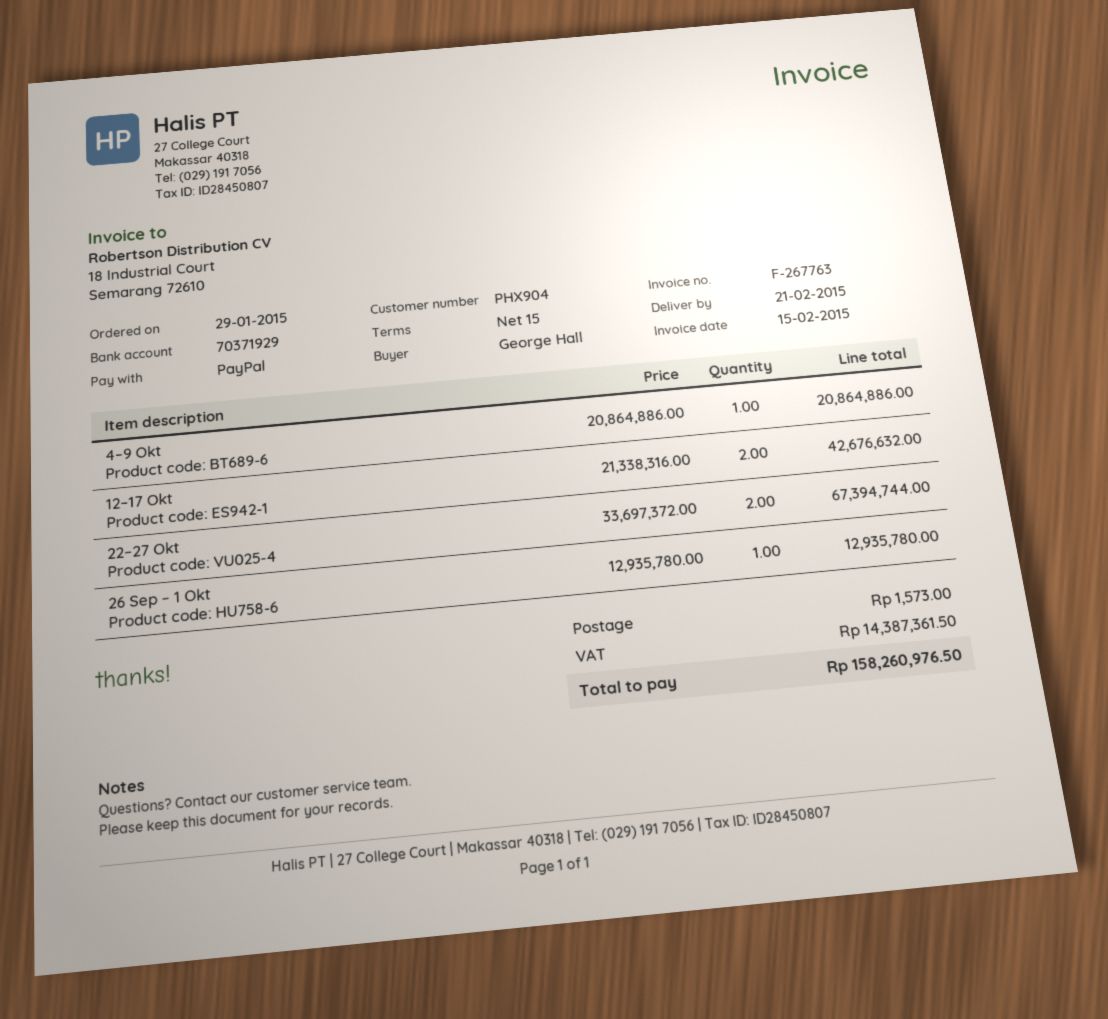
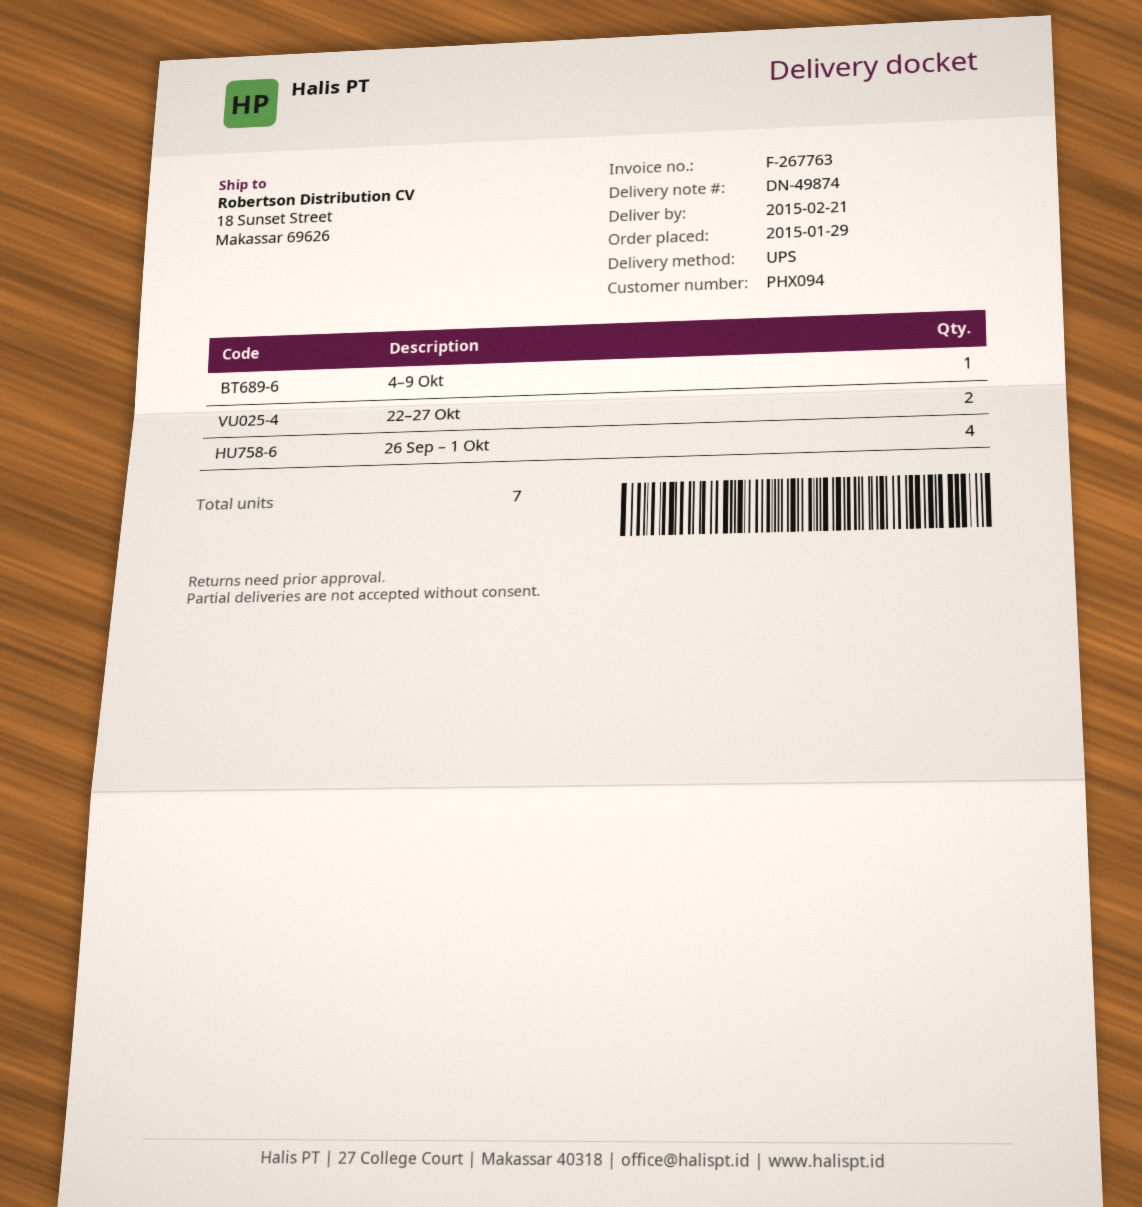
customer number: PHX904 -> PHX094
12–17 Okt: 2 -> none
26 Sep – 1 Okt: 1 -> 4

